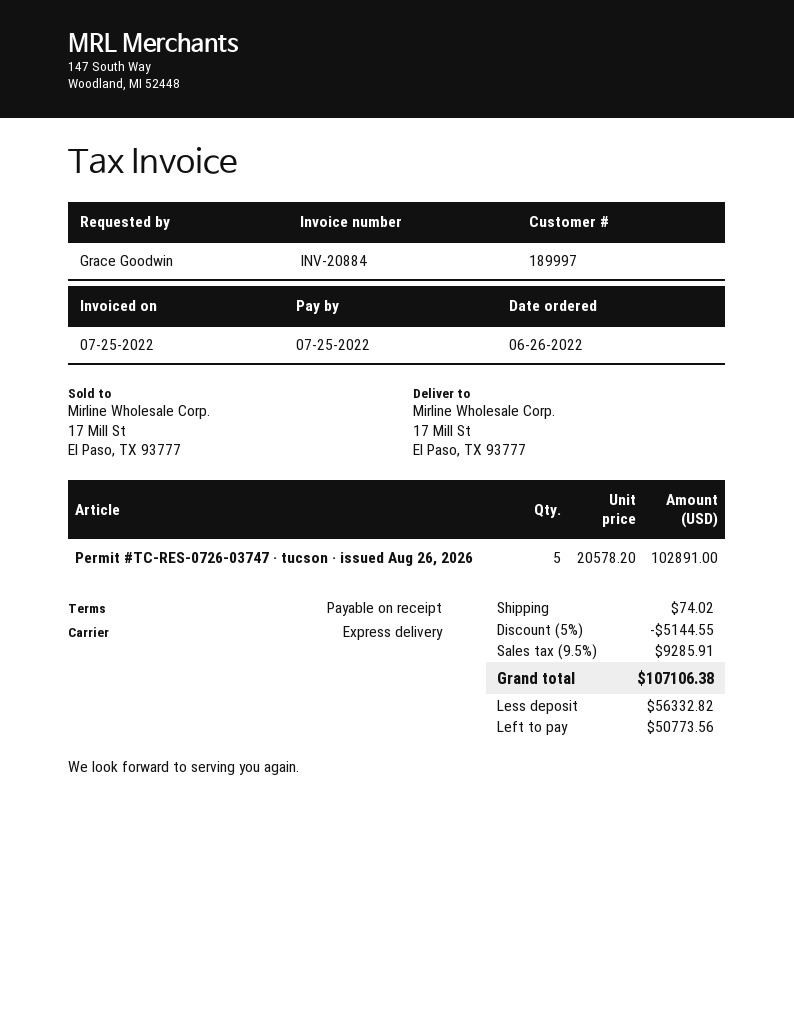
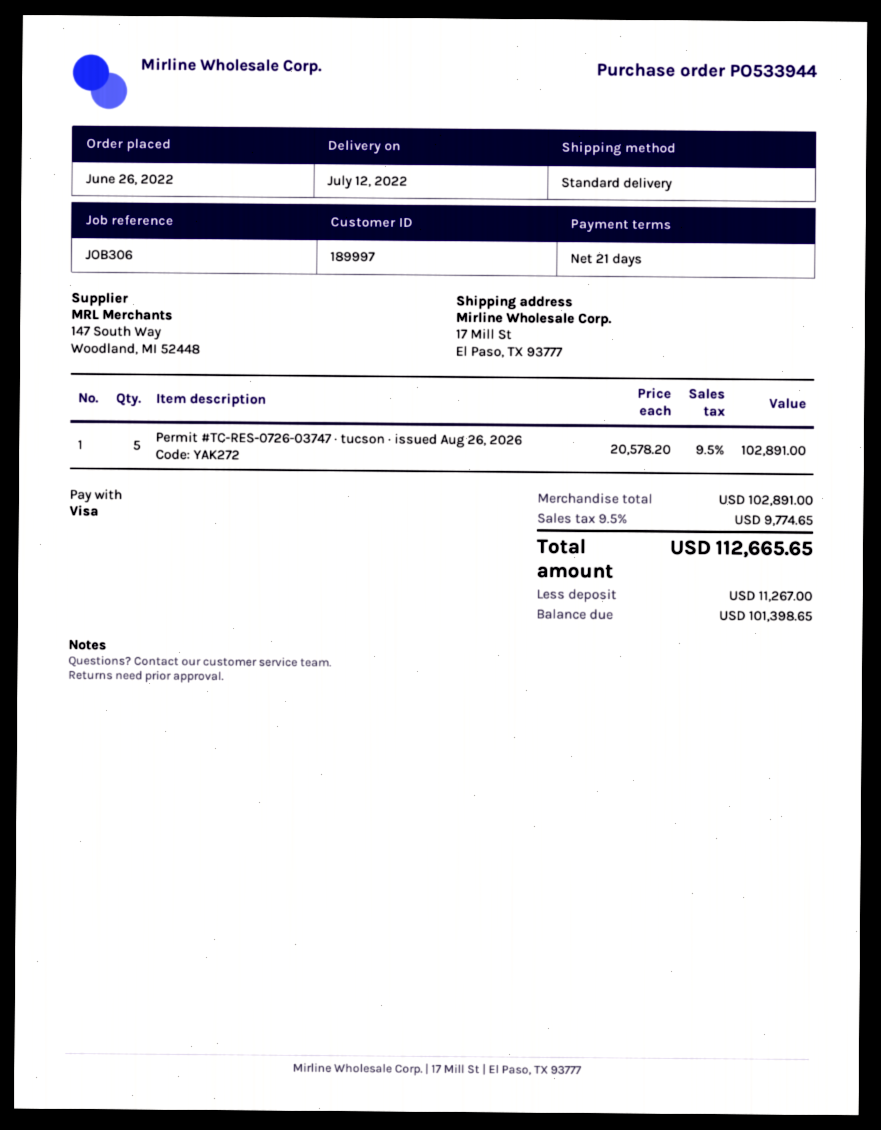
payment terms: on receipt -> 21 days
shipping method: express -> standard
discount: 5% = 5144.55 -> none
shipping: 74.02 -> none
tax: 9.5% = 9285.91 -> 9.5% = 9774.65
total: 107106.38 -> 112665.65
deposit: 56332.82 -> 11267.00
balance: 50773.56 -> 101398.65

